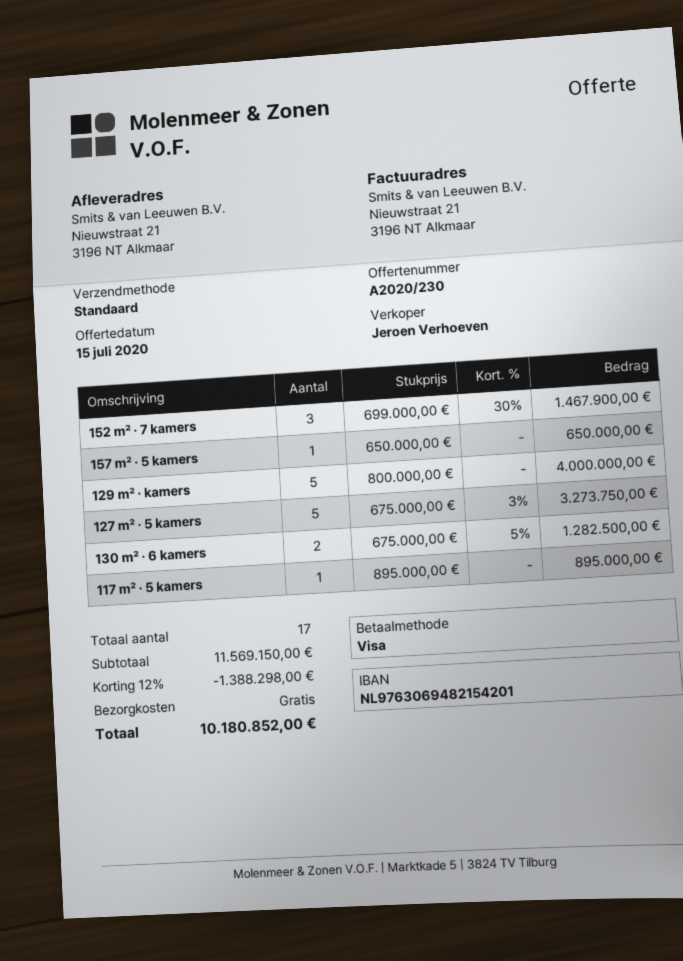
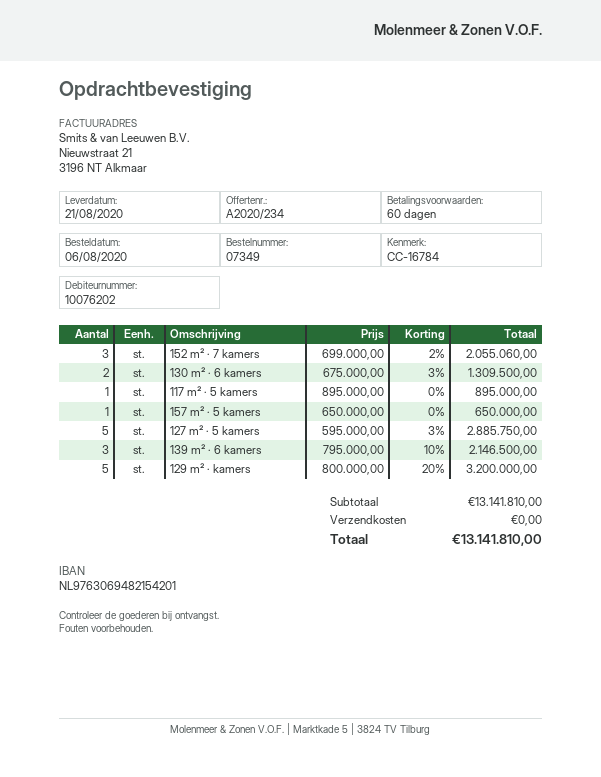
quote number: A2020/230 -> A2020/234
152 m² · 7 kamers: 3 x 699000.00 - 30% = 1467900.00 -> 3 x 699000.00 - 2% = 2055060.00
129 m² · kamers: 5 x 800000.00 = 4000000.00 -> 5 x 800000.00 - 20% = 3200000.00
127 m² · 5 kamers: 5 x 675000.00 - 3% = 3273750.00 -> 5 x 595000.00 - 3% = 2885750.00
130 m² · 6 kamers: 2 x 675000.00 - 5% = 1282500.00 -> 2 x 675000.00 - 3% = 1309500.00
139 m² · 6 kamers: none -> 3 x 795000.00 - 10% = 2146500.00
subtotal: 11569150.00 -> 13141810.00
discount: 12% = 1388298.00 -> none
total: 10180852.00 -> 13141810.00

